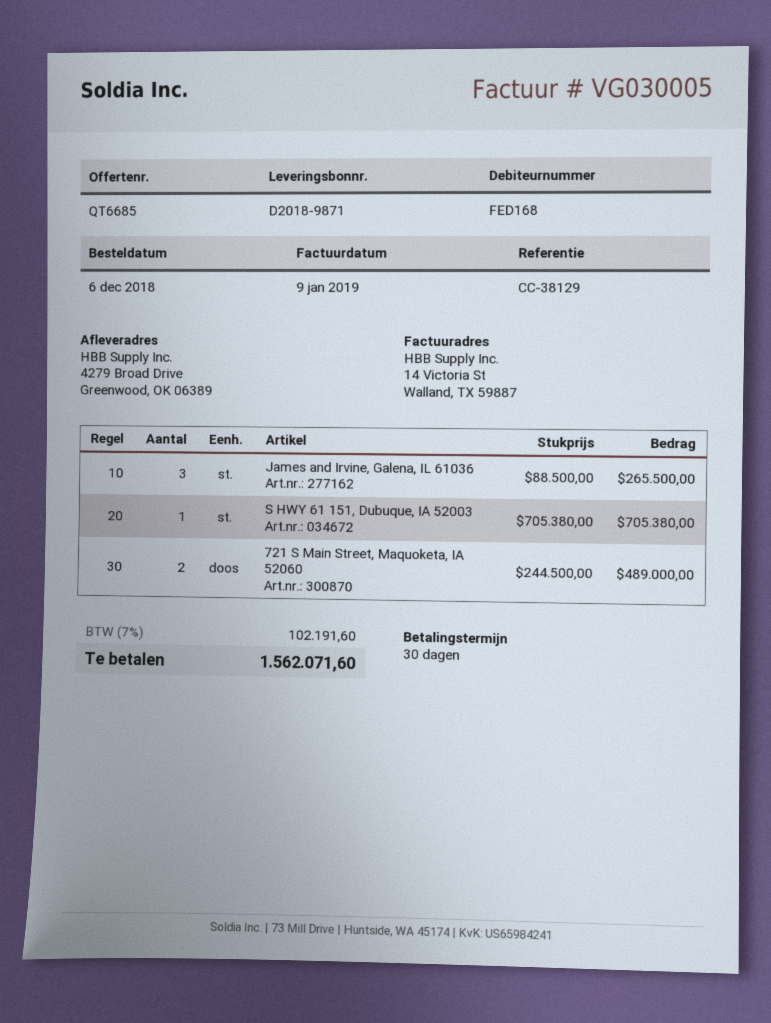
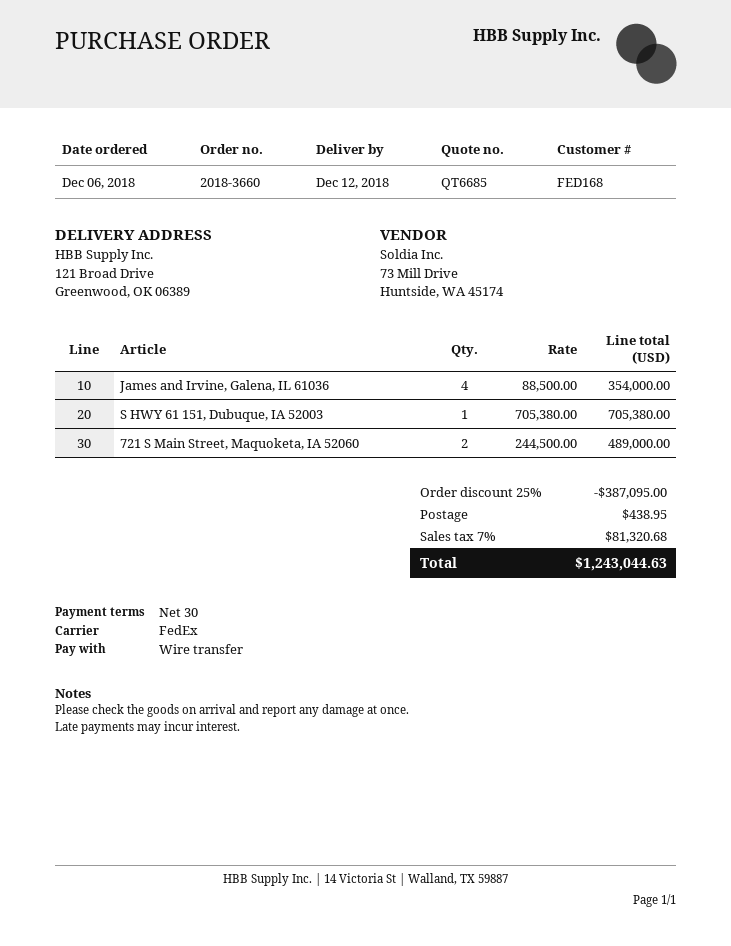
ship to: 4279 Broad Drive, Greenwood, OK 06389 -> 121 Broad Drive, Greenwood, OK 06389
James and Irvine, Galena, IL 61036: 3 x 88500.00 = 265500.00 -> 4 x 88500.00 = 354000.00
discount: none -> 25% = 387095.00
shipping: none -> 438.95
tax: 7% = 102191.60 -> 7% = 81320.68
total: 1562071.60 -> 1243044.63

